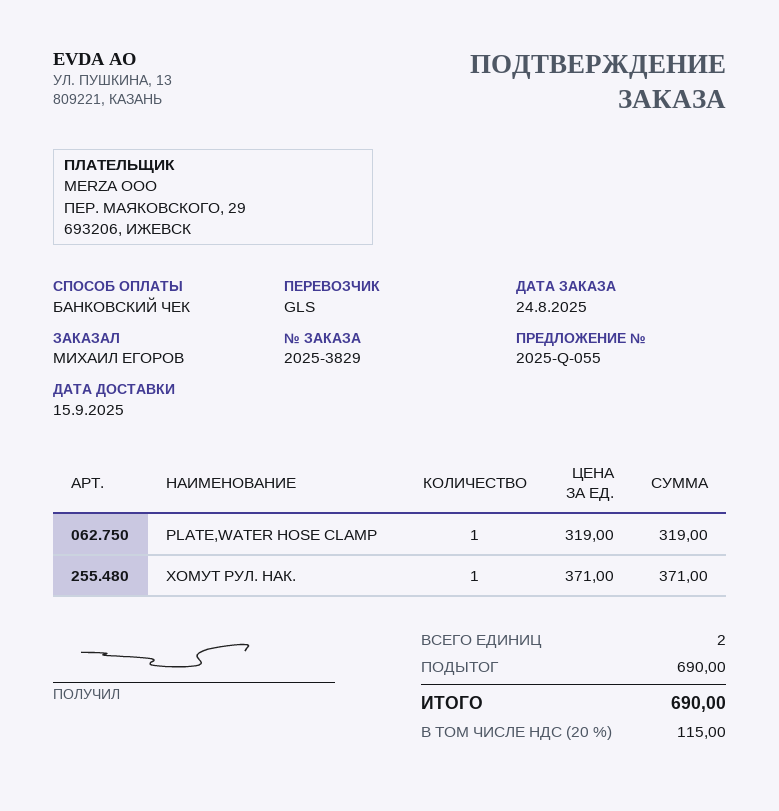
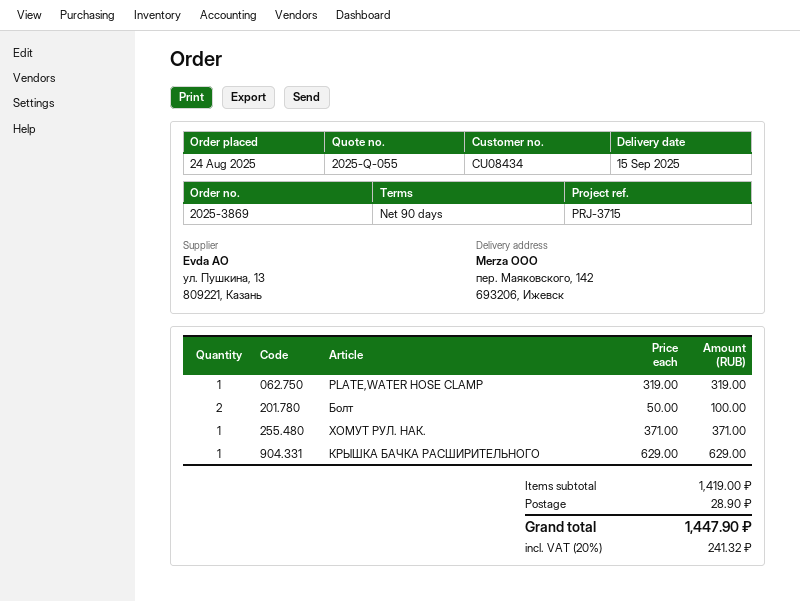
order number: 2025-3829 -> 2025-3869
Болт: none -> 2 x 50.00 = 100.00
КРЫШКА БАЧКА РАСШИРИТЕЛЬНОГО: none -> 1 x 629.00 = 629.00
subtotal: 690.00 -> 1419.00
shipping: none -> 28.90
tax: 20% = 115.00 -> 20% = 241.32
total: 690.00 -> 1447.90

